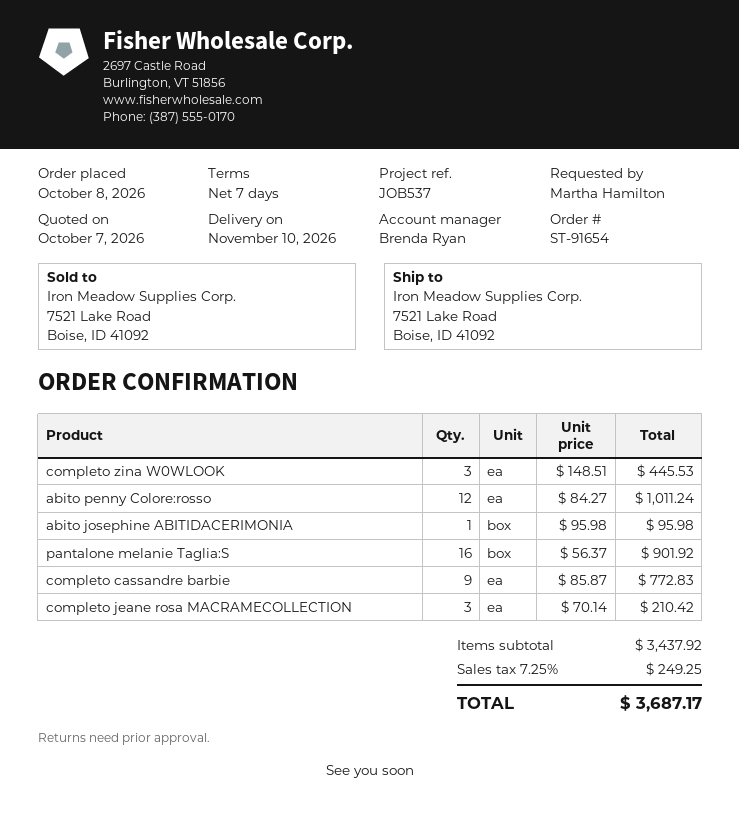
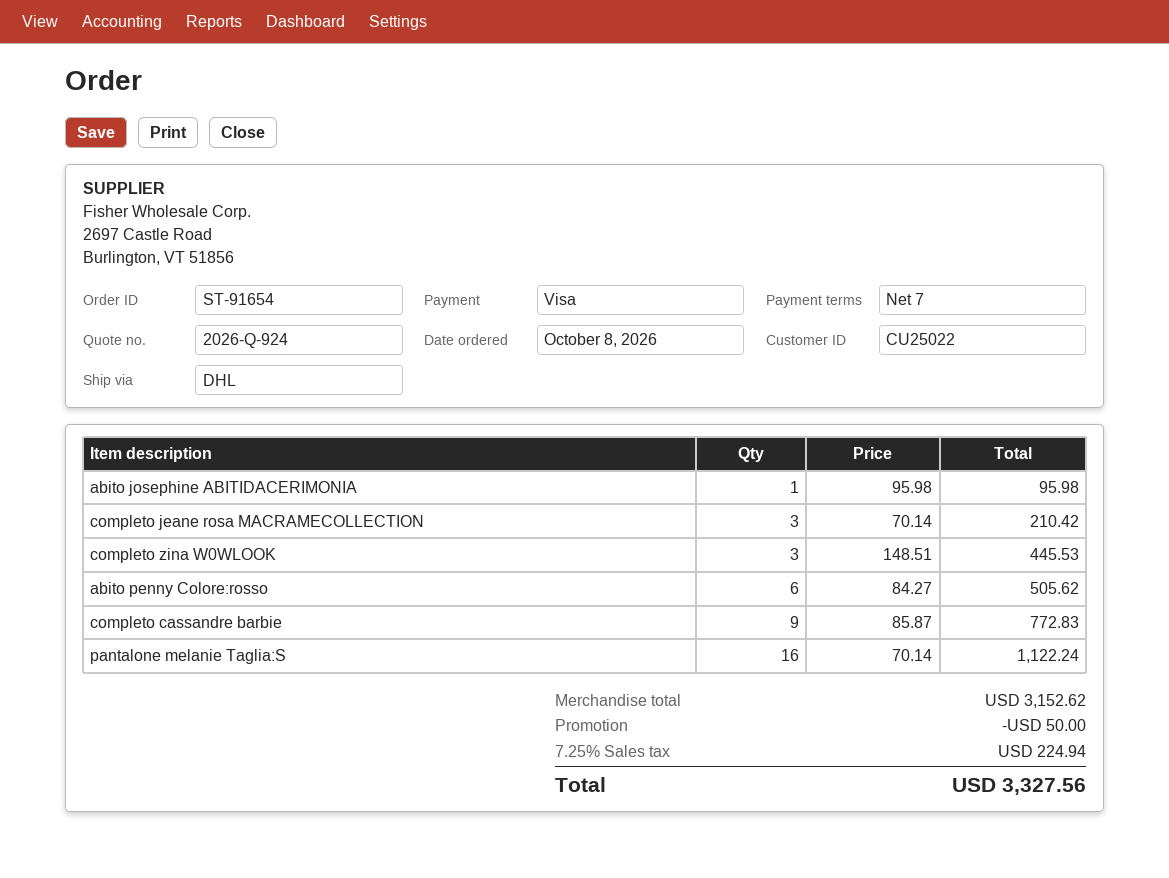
abito penny Colore:rosso: 12 x 84.27 = 1011.24 -> 6 x 84.27 = 505.62
pantalone melanie Taglia:S: 16 x 56.37 = 901.92 -> 16 x 70.14 = 1122.24
subtotal: 3437.92 -> 3152.62
discount: none -> 50.00
tax: 7.25% = 249.25 -> 7.25% = 224.94
total: 3687.17 -> 3327.56

